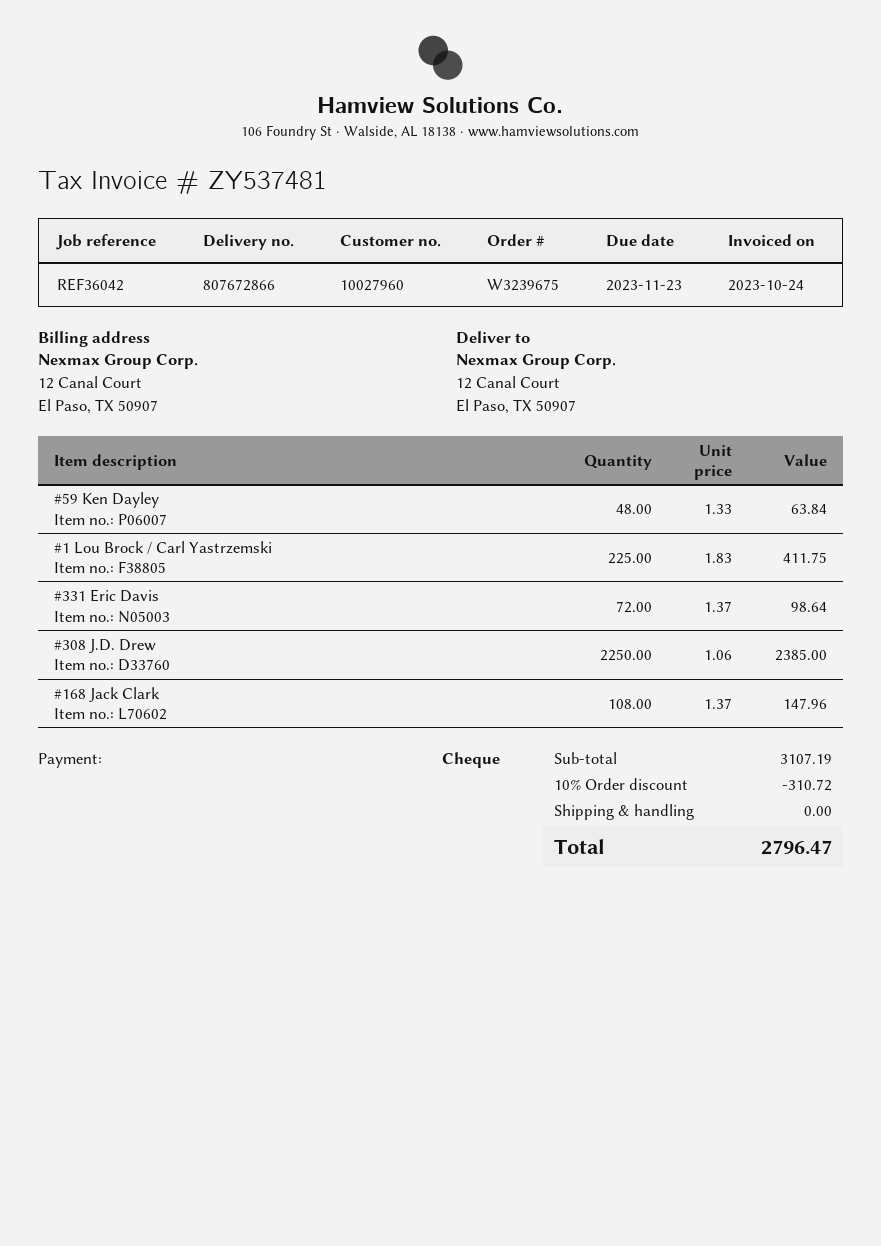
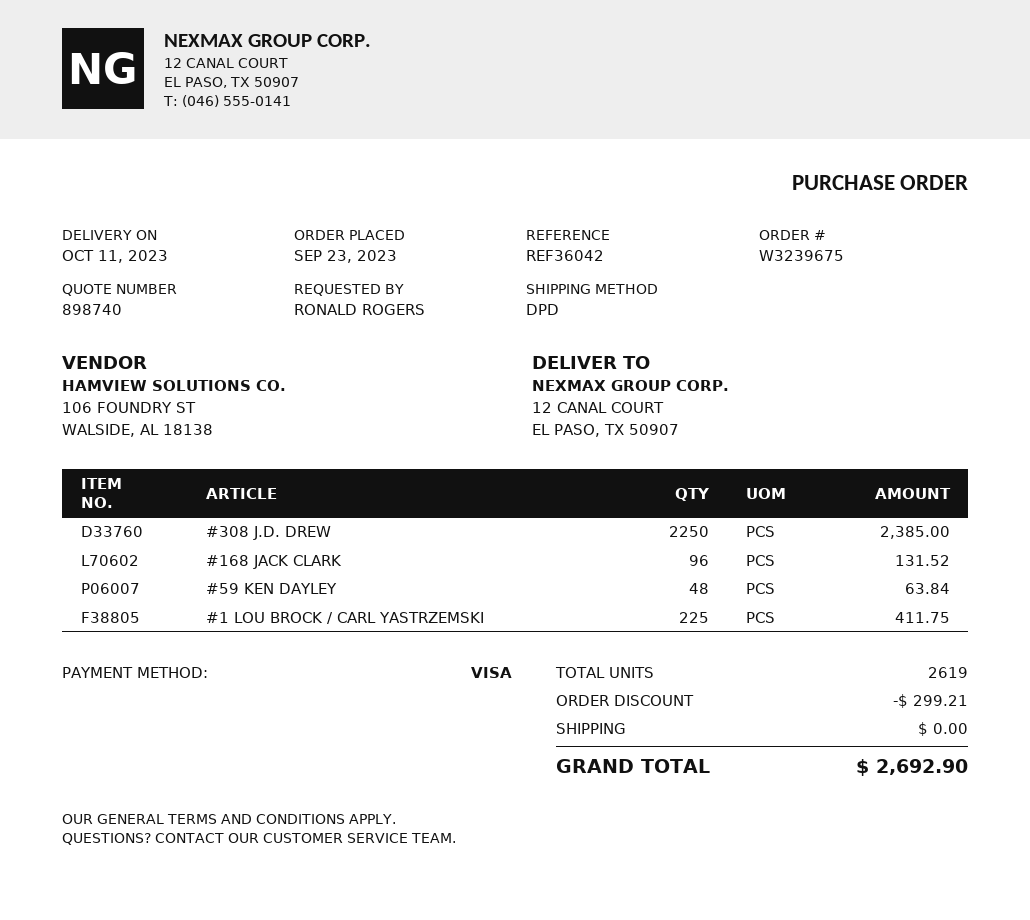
payment method: cheque -> Visa
#331 Eric Davis: 72 for 98.64 -> none
#168 Jack Clark: 108 for 147.96 -> 96 for 131.52
discount: 310.72 -> 299.21
total: 2796.47 -> 2692.90

